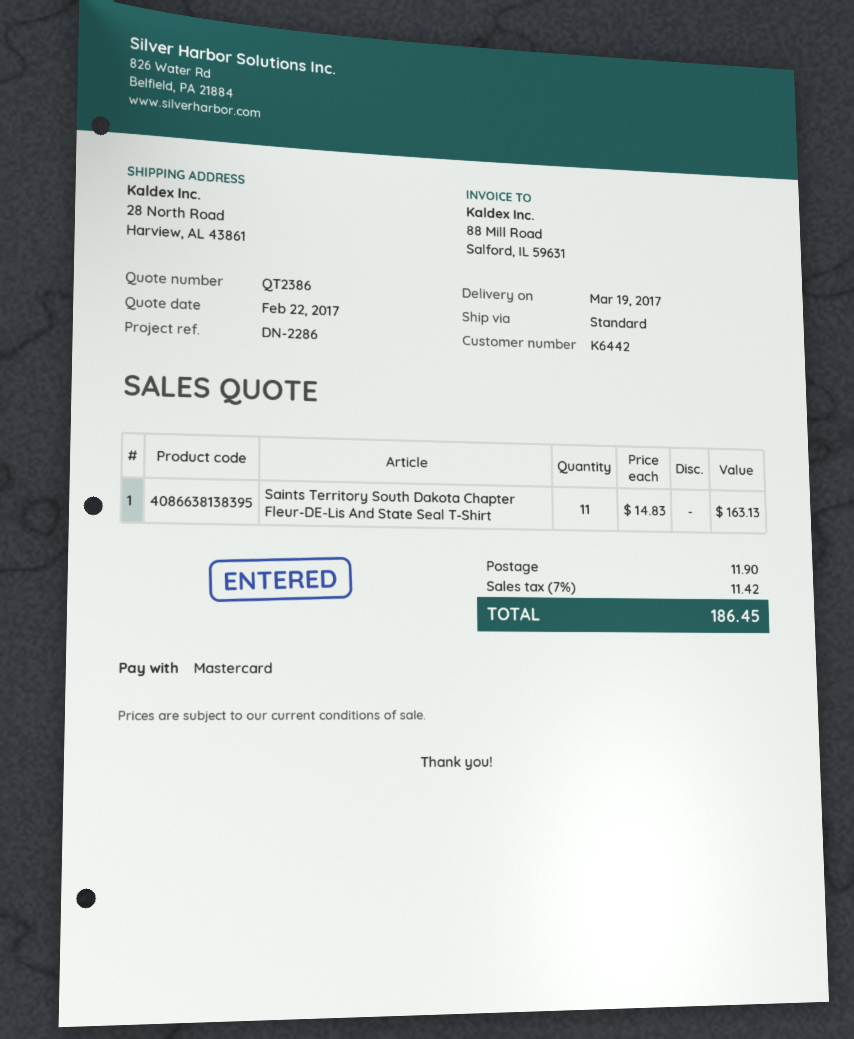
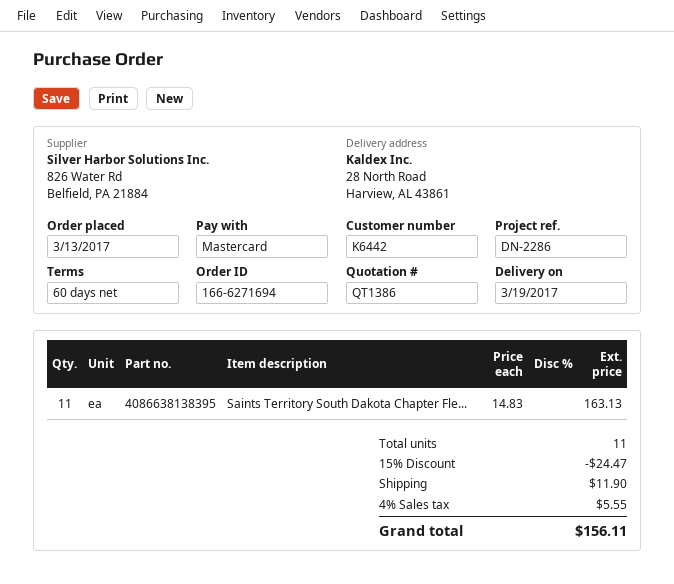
quote number: QT2386 -> QT1386
discount: none -> 15% = 24.47
tax: 7% = 11.42 -> 4% = 5.55
total: 186.45 -> 156.11

